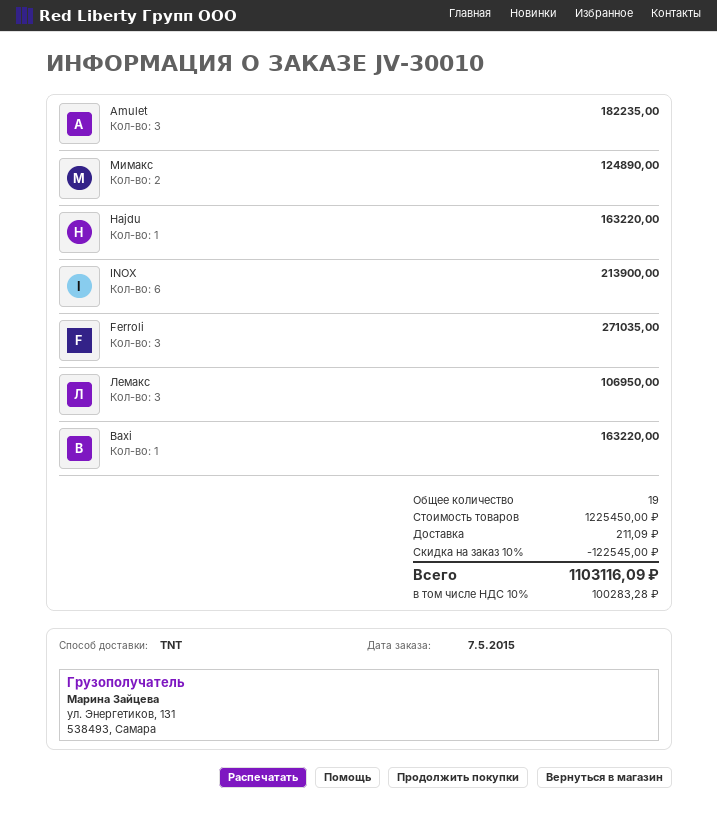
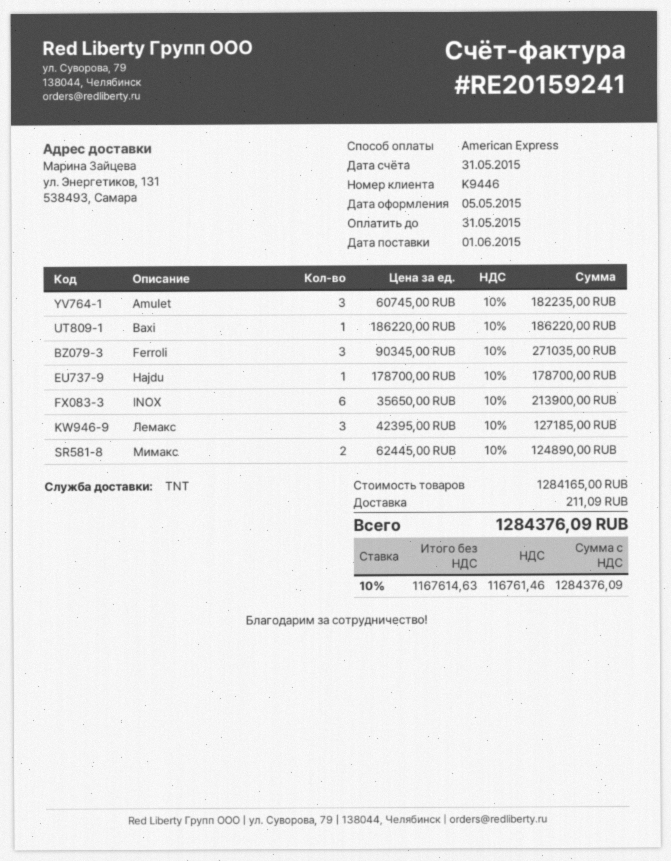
order date: 2015-05-07 -> 2015-05-05
Hajdu: 1 for 163220.00 -> 1 for 178700.00
Лемакс: 3 for 106950.00 -> 3 for 127185.00
Baxi: 1 for 163220.00 -> 1 for 186220.00
subtotal: 1225450.00 -> 1284165.00
discount: 10% = 122545.00 -> none
tax: 10% = 100283.28 -> 10% = 116761.46
total: 1103116.09 -> 1284376.09

